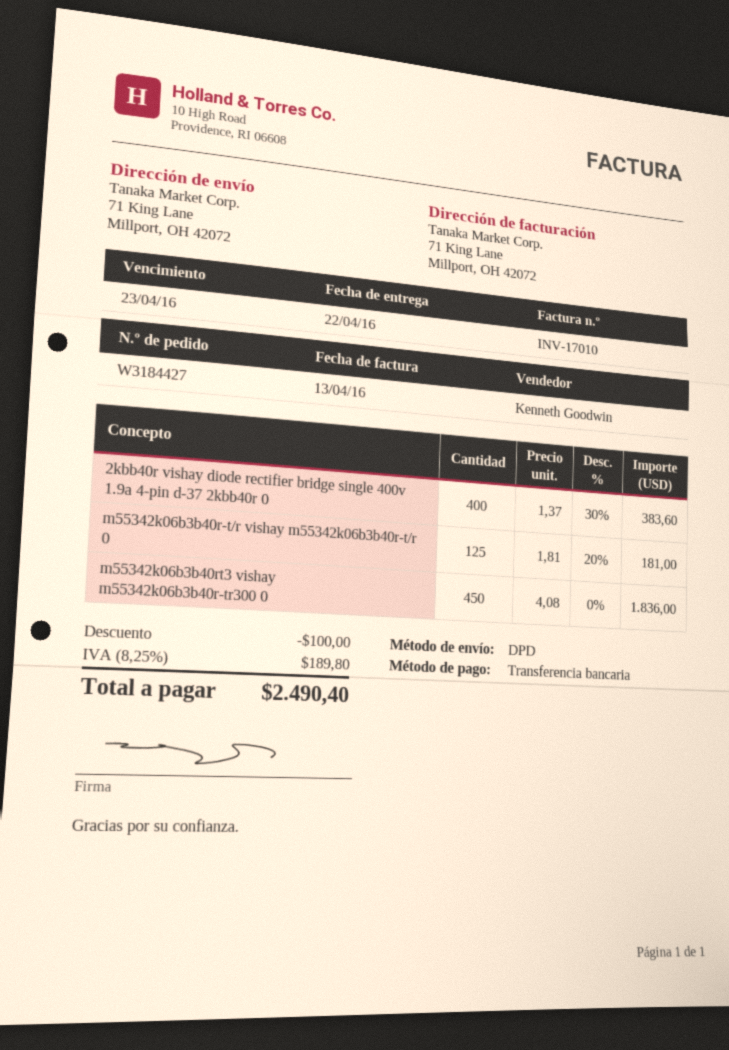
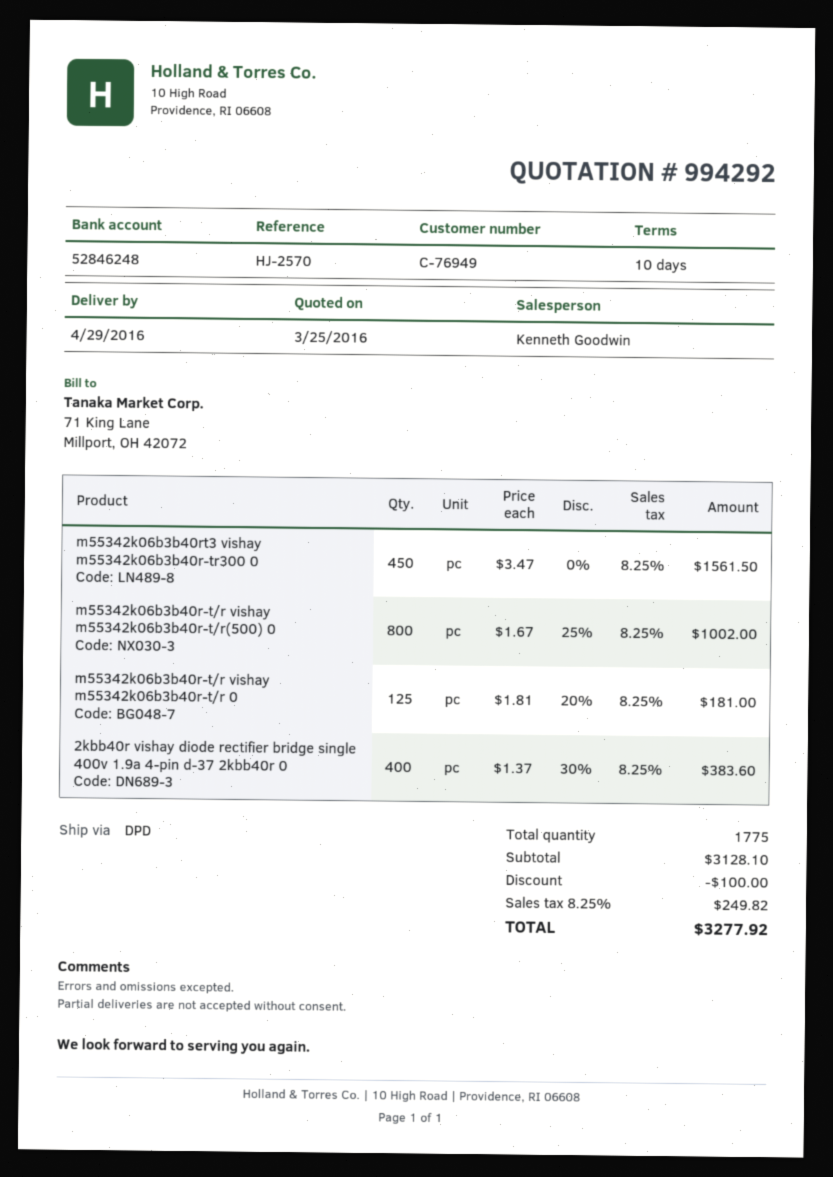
delivery date: 2016-04-22 -> 2016-04-29
m55342k06b3b40rt3 vishay m55342k06b3b40r-tr300 0: 450 x 4.08 = 1836.00 -> 450 x 3.47 = 1561.50
m55342k06b3b40r-t/r vishay m55342k06b3b40r-t/r(500) 0: none -> 800 x 1.67 - 25% = 1002.00
tax: 8.25% = 189.80 -> 8.25% = 249.82
total: 2490.40 -> 3277.92

